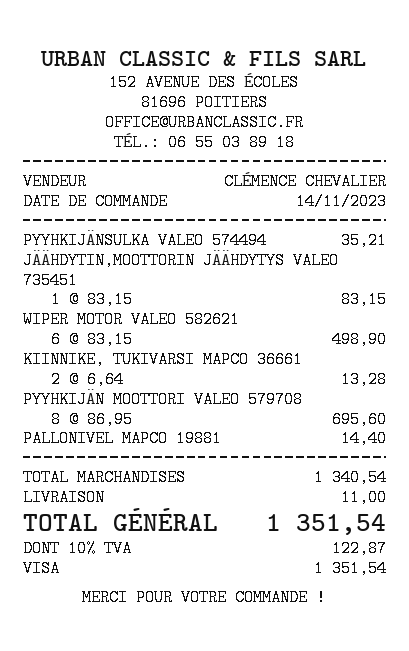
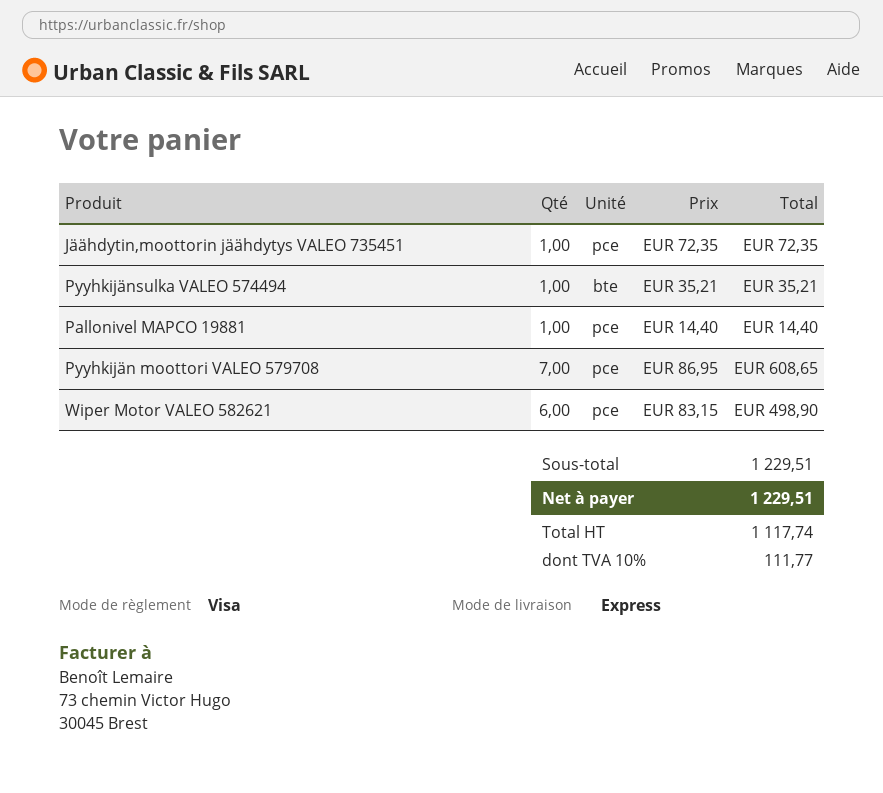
JÄÄHDYTIN,MOOTTORIN JÄÄHDYTYS VALEO 735451: 1 x 83.15 = 83.15 -> 1 x 72.35 = 72.35
KIINNIKE, TUKIVARSI MAPCO 36661: 2 x 6.64 = 13.28 -> none
PYYHKIJÄN MOOTTORI VALEO 579708: 8 x 86.95 = 695.60 -> 7 x 86.95 = 608.65
subtotal: 1340.54 -> 1229.51
shipping: 11.00 -> none
tax: 10% = 122.87 -> 10% = 111.77
total: 1351.54 -> 1229.51

